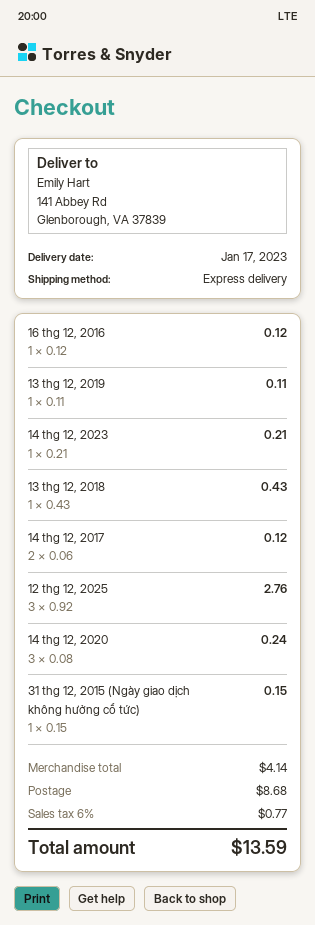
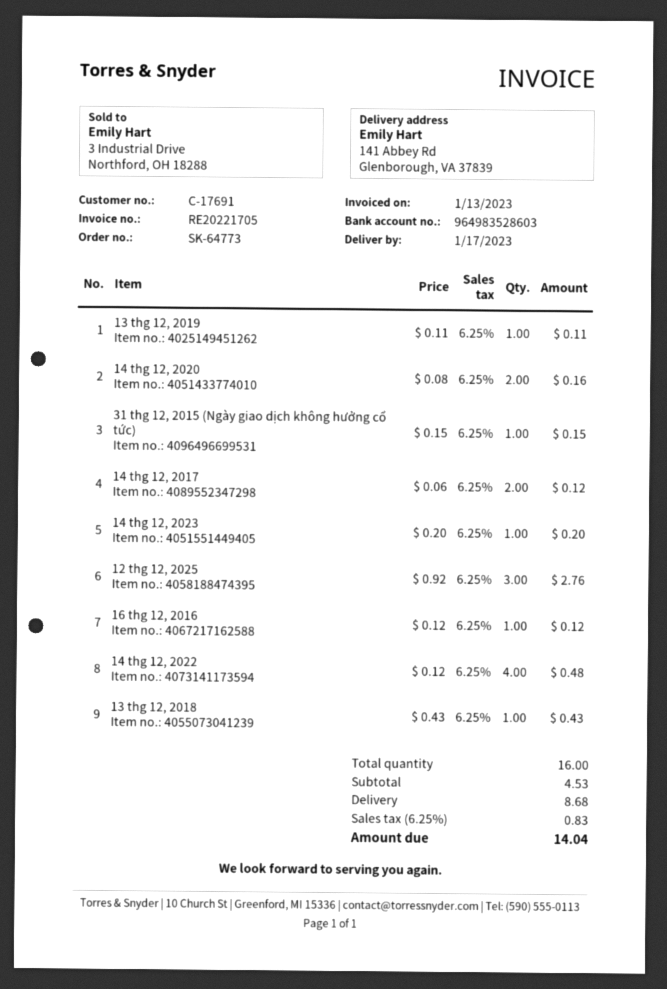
14 thg 12, 2023: 1 x 0.21 = 0.21 -> 1 x 0.20 = 0.20
14 thg 12, 2020: 3 x 0.08 = 0.24 -> 2 x 0.08 = 0.16
14 thg 12, 2022: none -> 4 x 0.12 = 0.48
subtotal: 4.14 -> 4.53
tax: 6% = 0.77 -> 6.25% = 0.83
total: 13.59 -> 14.04

